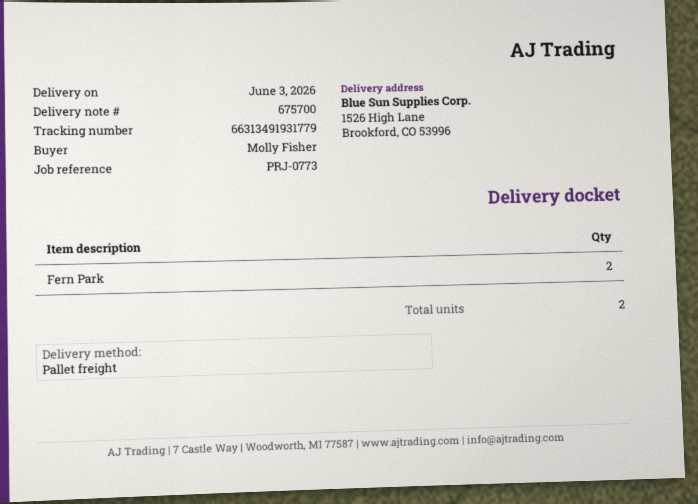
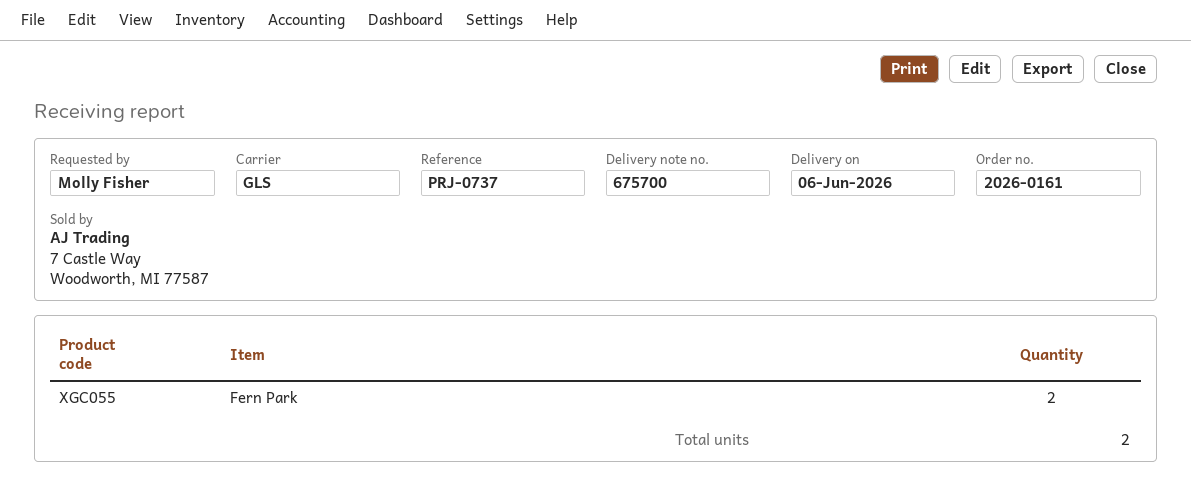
delivery date: 2026-06-03 -> 2026-06-06
reference: PRJ-0773 -> PRJ-0737
shipping method: pallet freight -> GLS

